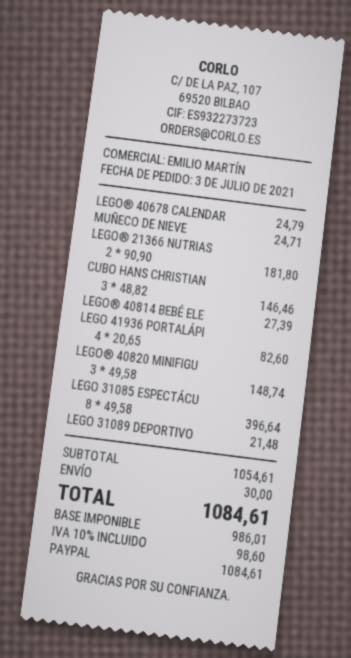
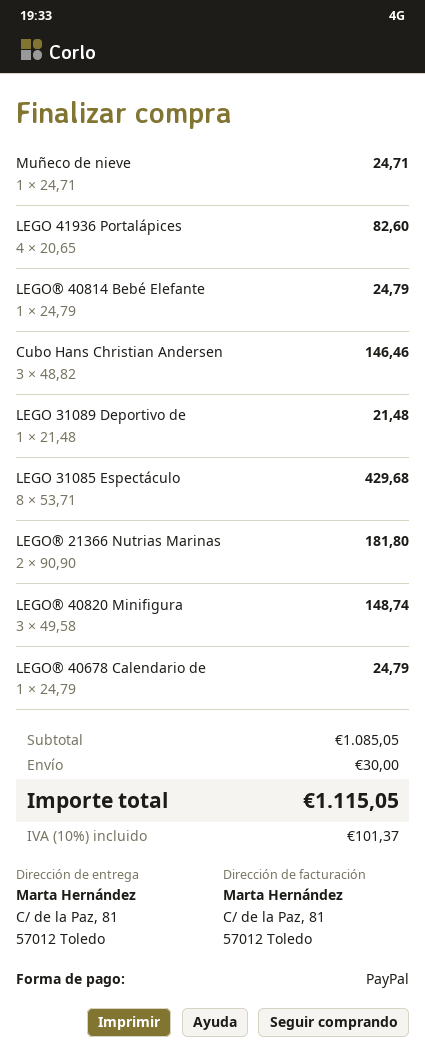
LEGO® 40814 BEBÉ ELE: 1 x 27.39 = 27.39 -> 1 x 24.79 = 24.79
LEGO 31085 ESPECTÁCU: 8 x 49.58 = 396.64 -> 8 x 53.71 = 429.68
subtotal: 1054.61 -> 1085.05
tax: 10% = 98.60 -> 10% = 101.37
total: 1084.61 -> 1115.05

